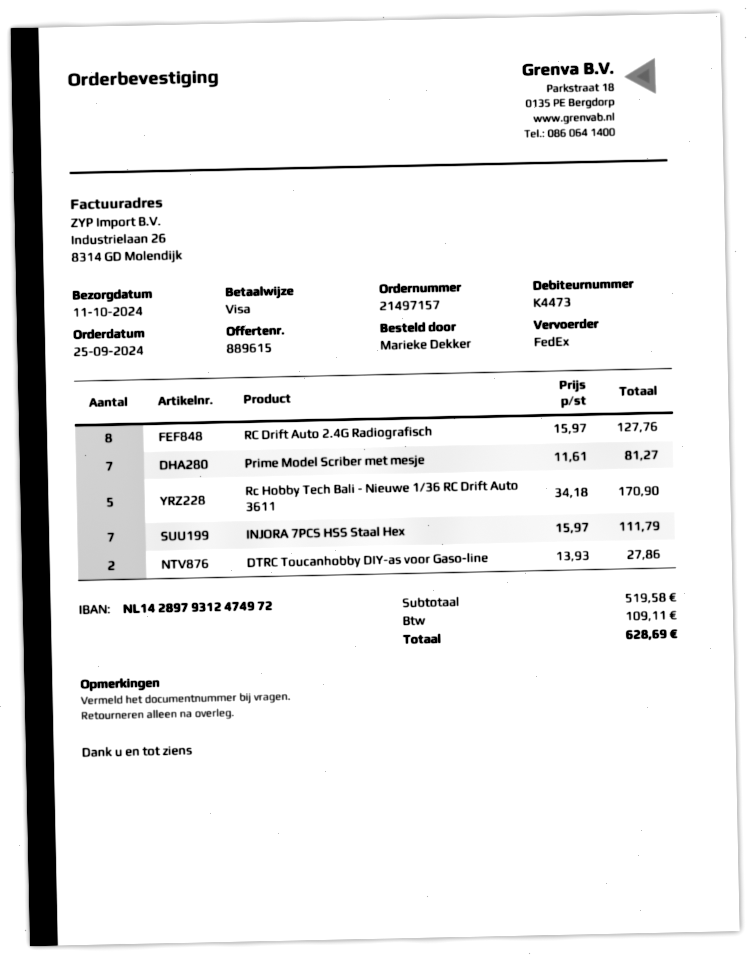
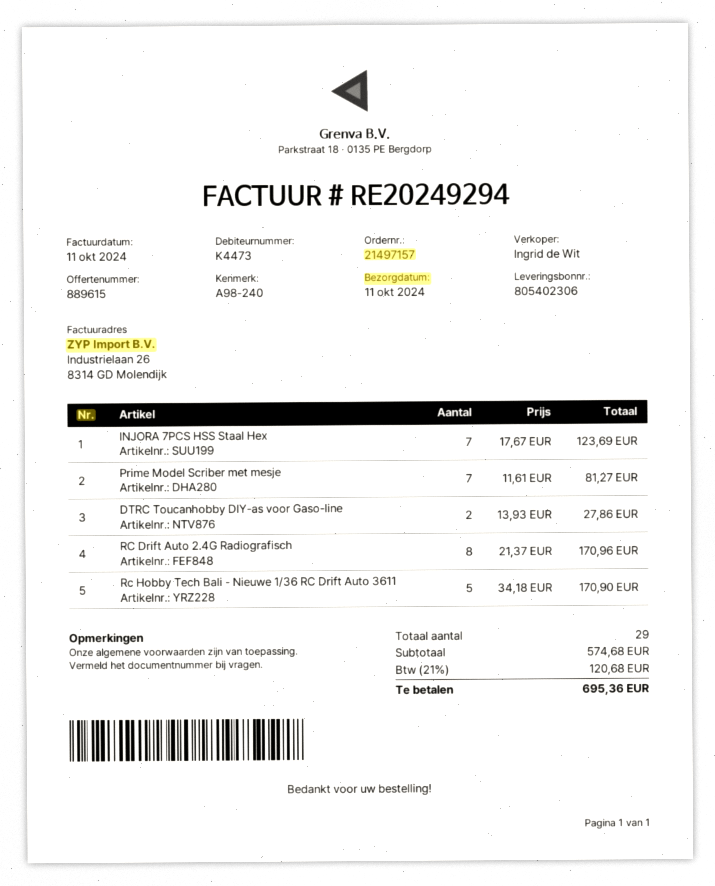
RC Drift Auto 2.4G Radiografisch: 8 x 15.97 = 127.76 -> 8 x 21.37 = 170.96
INJORA 7PCS HSS Staal Hex: 7 x 15.97 = 111.79 -> 7 x 17.67 = 123.69
subtotal: 519.58 -> 574.68
tax: 109.11 -> 120.68
total: 628.69 -> 695.36

